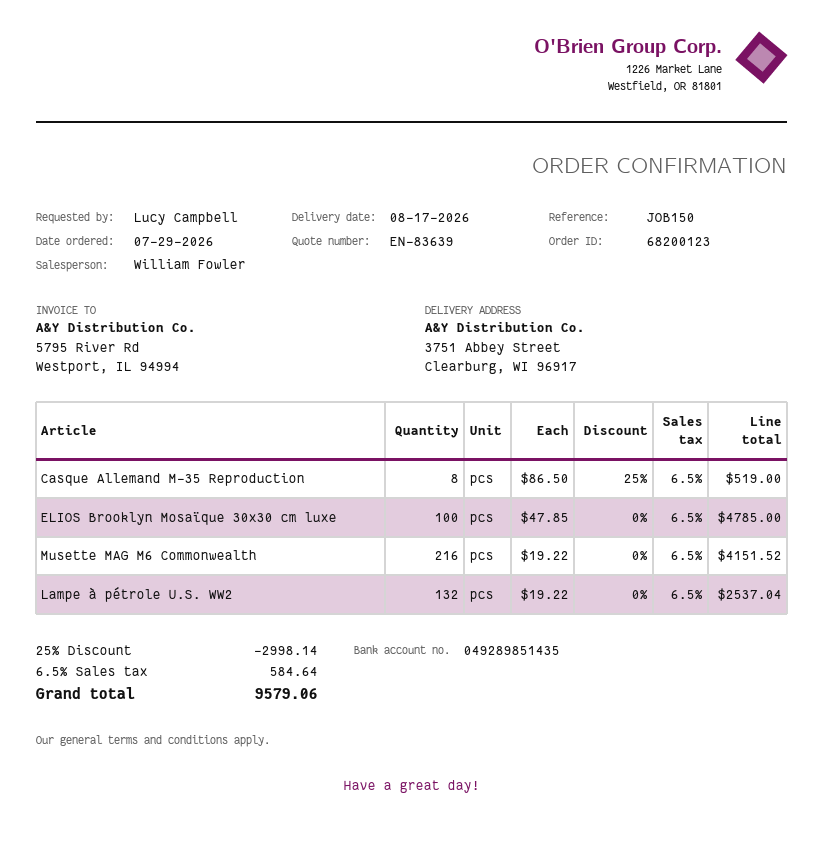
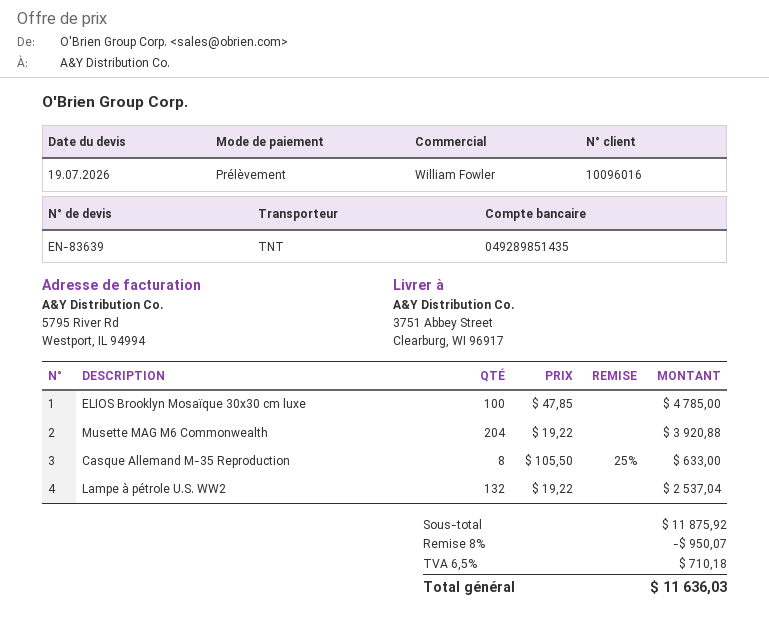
Casque Allemand M-35 Reproduction: 8 x 86.50 - 25% = 519.00 -> 8 x 105.50 - 25% = 633.00
Musette MAG M6 Commonwealth: 216 x 19.22 = 4151.52 -> 204 x 19.22 = 3920.88
discount: 25% = 2998.14 -> 8% = 950.07
tax: 6.5% = 584.64 -> 6.5% = 710.18
total: 9579.06 -> 11636.03

